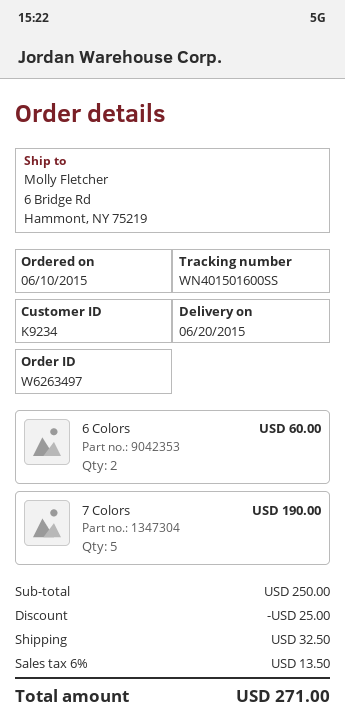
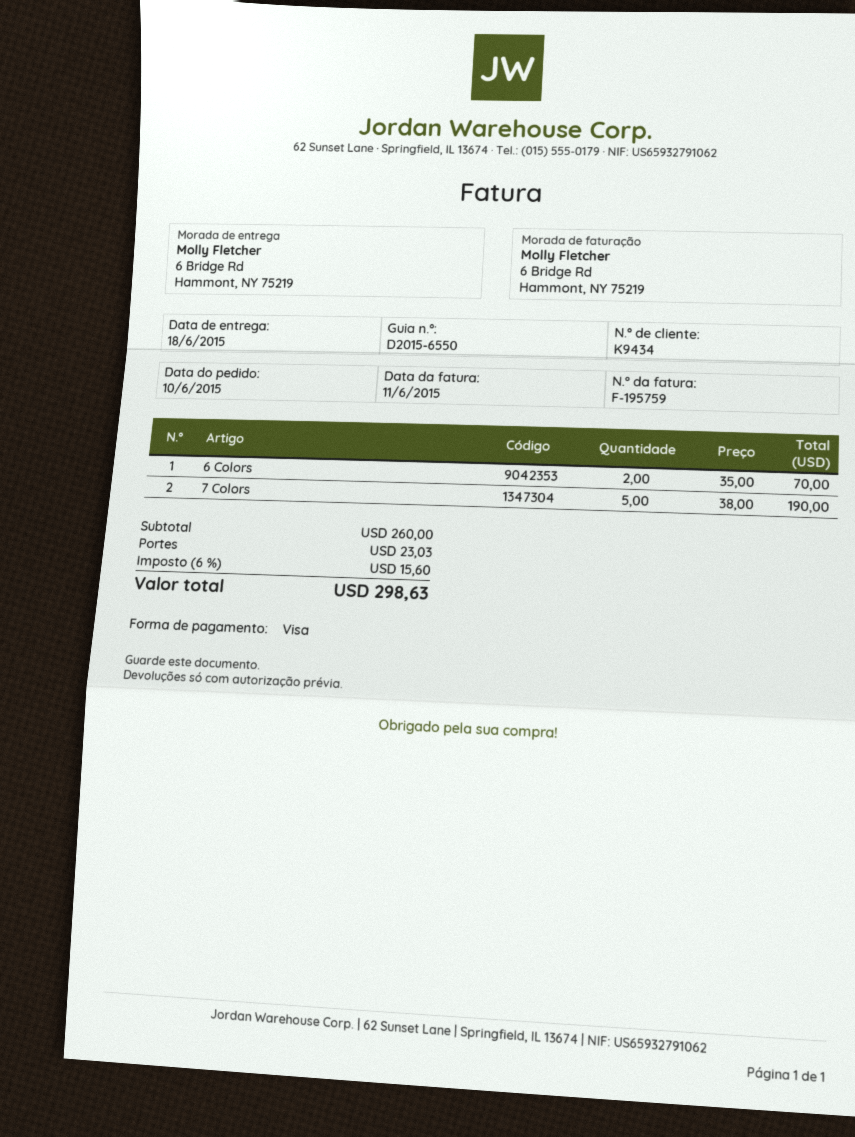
delivery date: 2015-06-20 -> 2015-06-18
customer number: K9234 -> K9434
6 Colors: 2 for 60.00 -> 2 for 70.00
subtotal: 250.00 -> 260.00
discount: 25.00 -> none
shipping: 32.50 -> 23.03
tax: 6% = 13.50 -> 6% = 15.60
total: 271.00 -> 298.63

